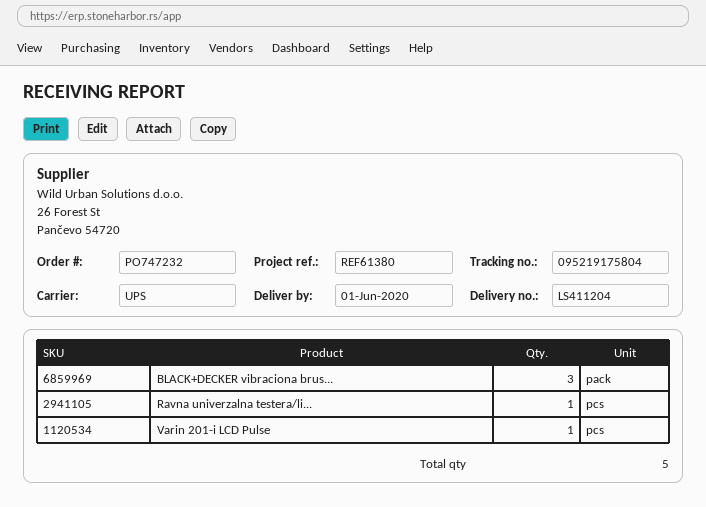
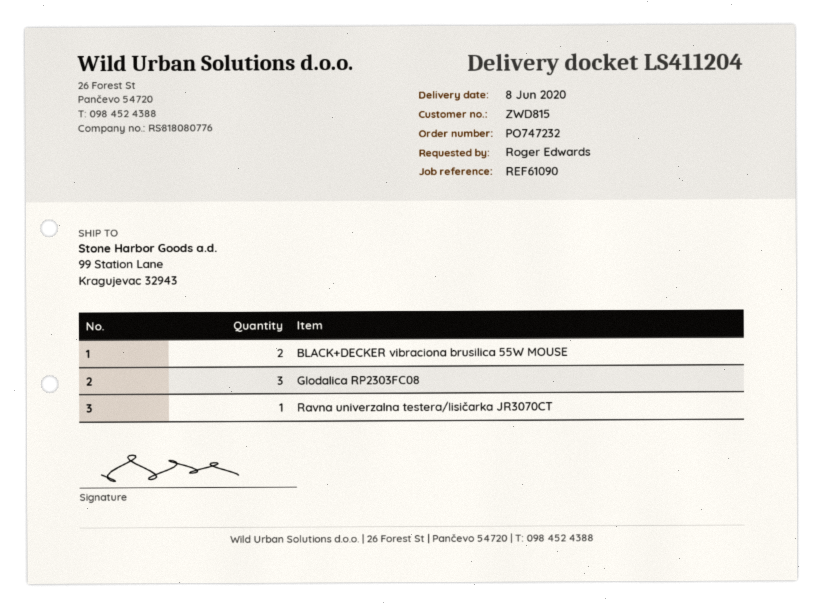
delivery date: 2020-06-01 -> 2020-06-08
reference: REF61380 -> REF61090
BLACK+DECKER vibraciona brus...: 3 -> 2
Varin 201-i LCD Pulse: 1 -> none
Glodalica RP2303FC08: none -> 3

